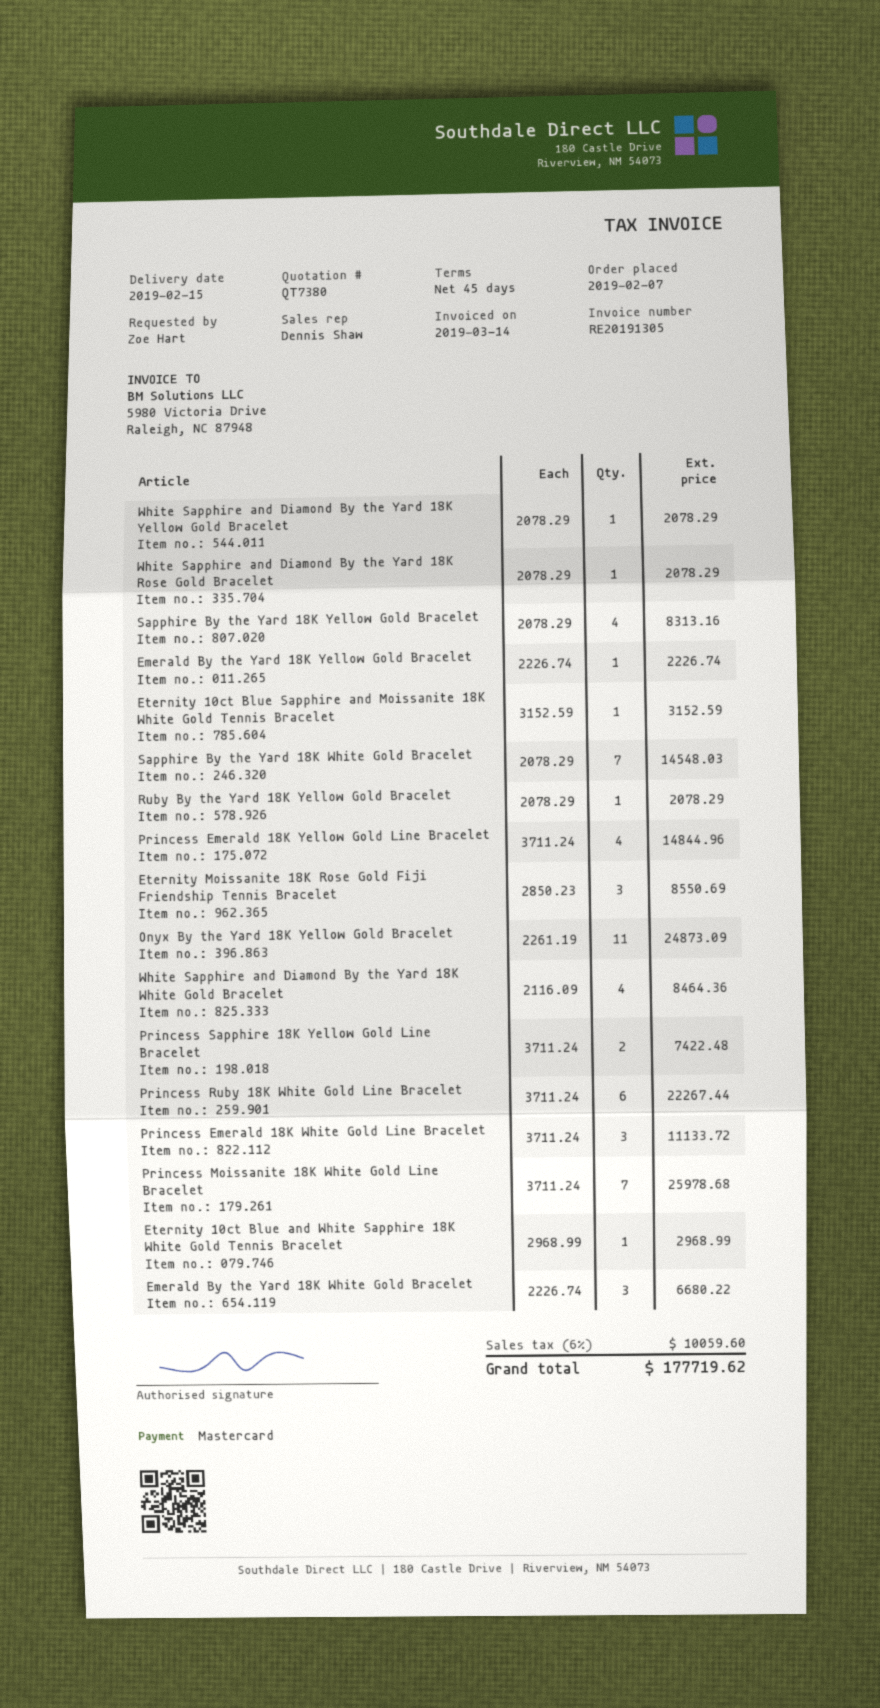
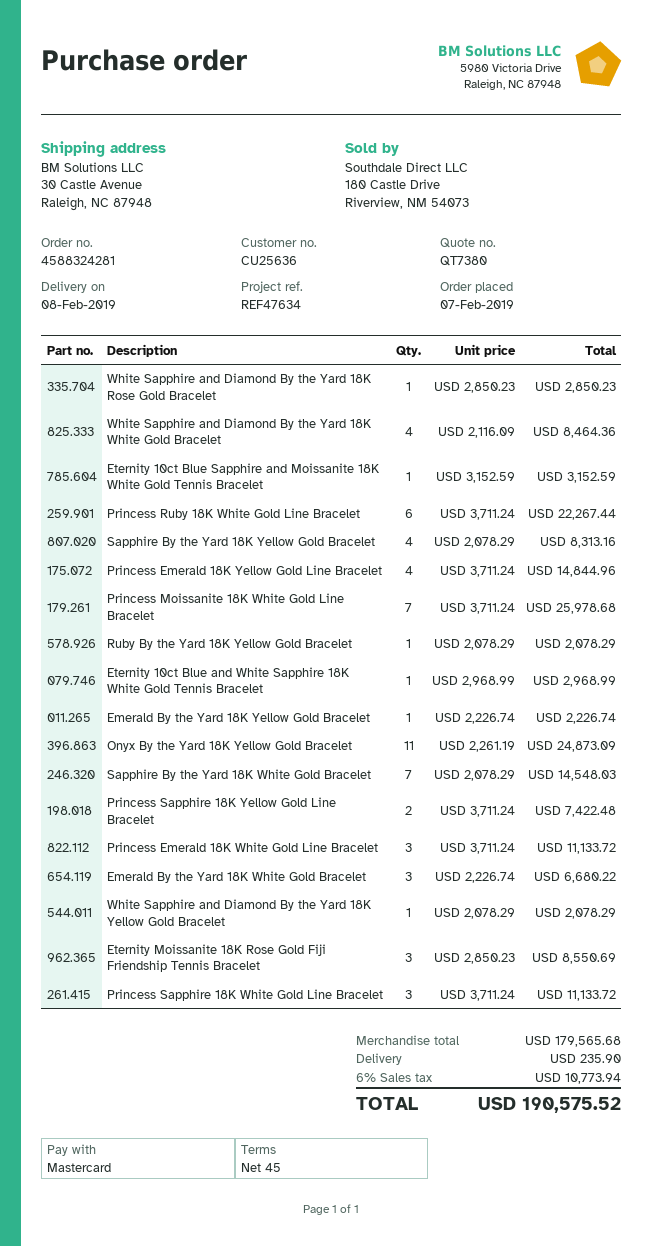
delivery date: 2019-02-15 -> 2019-02-08
White Sapphire and Diamond By the Yard 18K Rose Gold Bracelet: 1 x 2078.29 = 2078.29 -> 1 x 2850.23 = 2850.23
Princess Sapphire 18K White Gold Line Bracelet: none -> 3 x 3711.24 = 11133.72
shipping: none -> 235.90
tax: 6% = 10059.60 -> 6% = 10773.94
total: 177719.62 -> 190575.52

